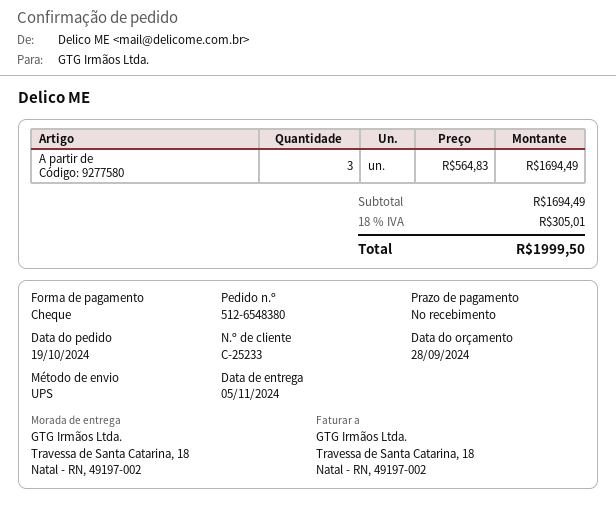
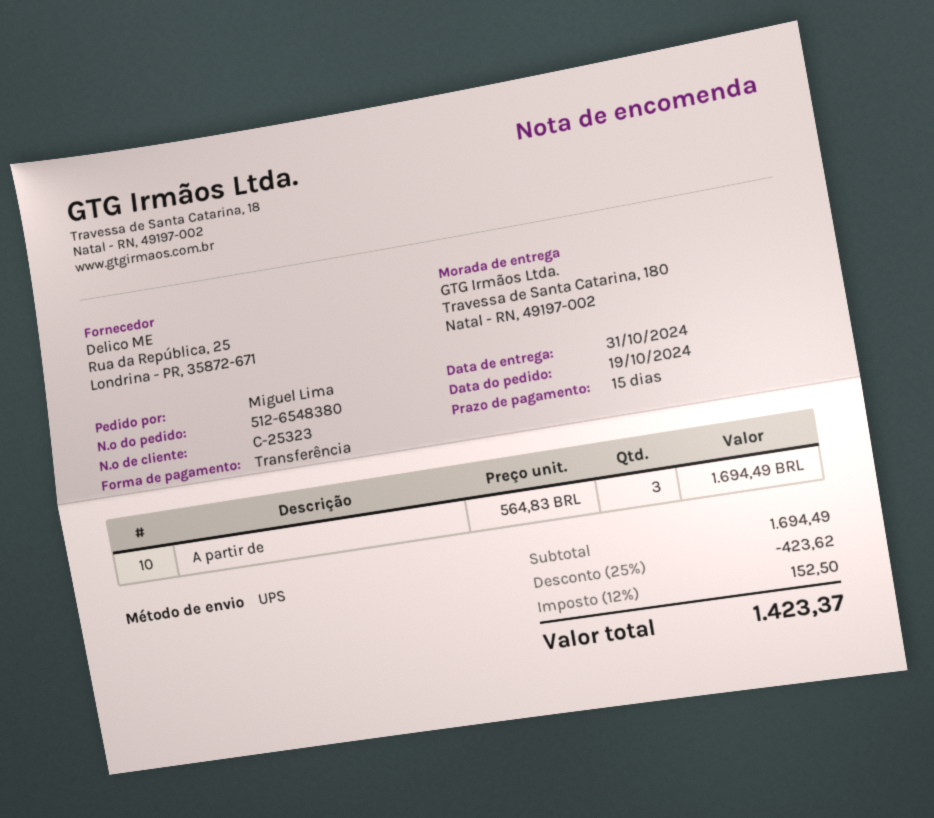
delivery date: 2024-11-05 -> 2024-10-31
payment terms: on receipt -> 15 days
customer number: C-25233 -> C-25323
payment method: cheque -> bank transfer
ship to: Travessa de Santa Catarina, 18, Natal - RN, 49197-002 -> Travessa de Santa Catarina, 180, Natal - RN, 49197-002
discount: none -> 25% = 423.62
tax: 18% = 305.01 -> 12% = 152.50
total: 1999.50 -> 1423.37

